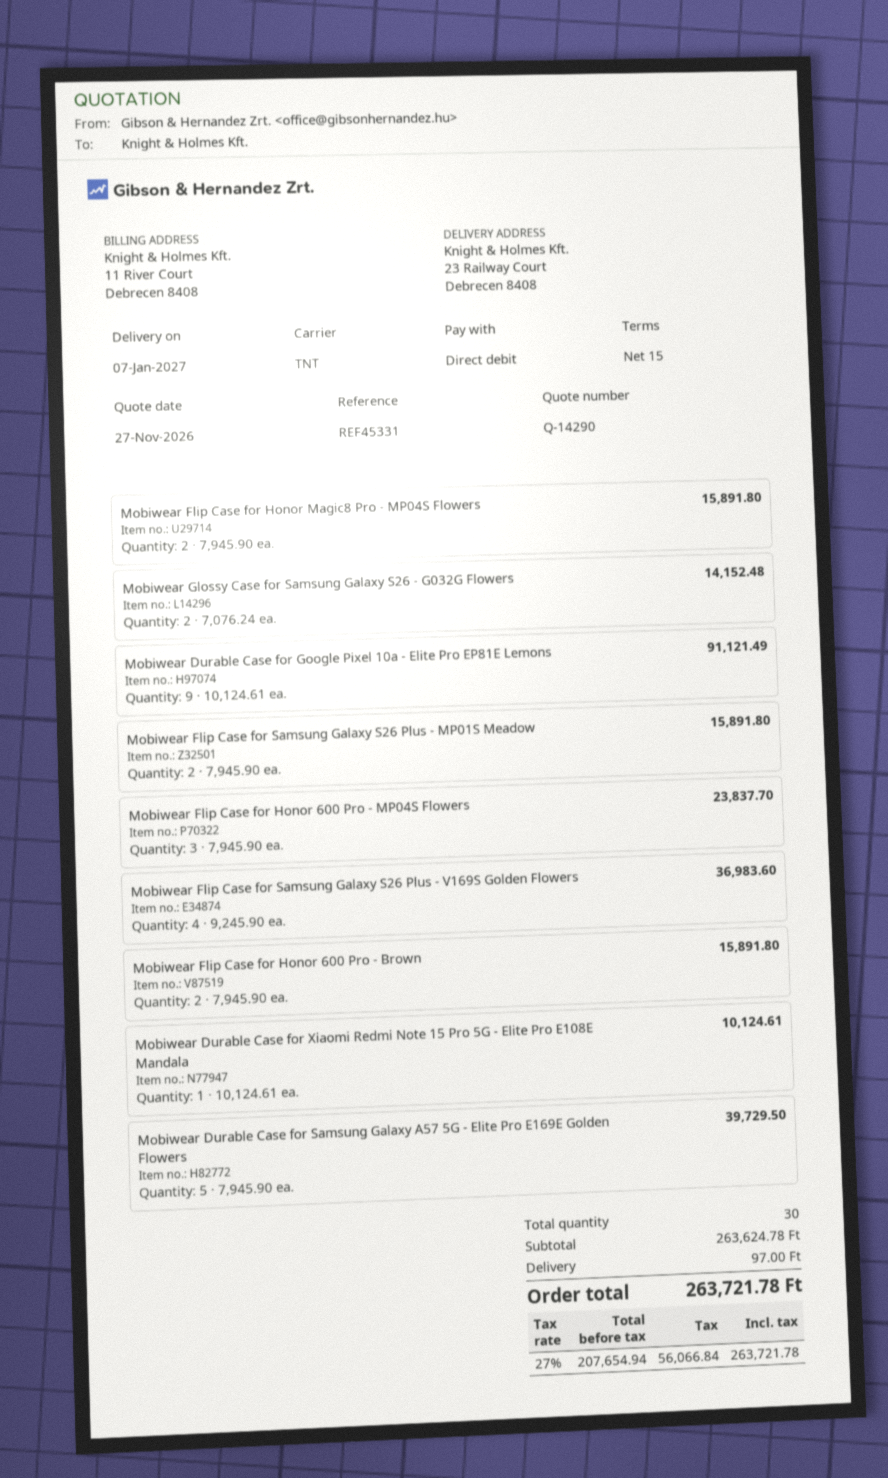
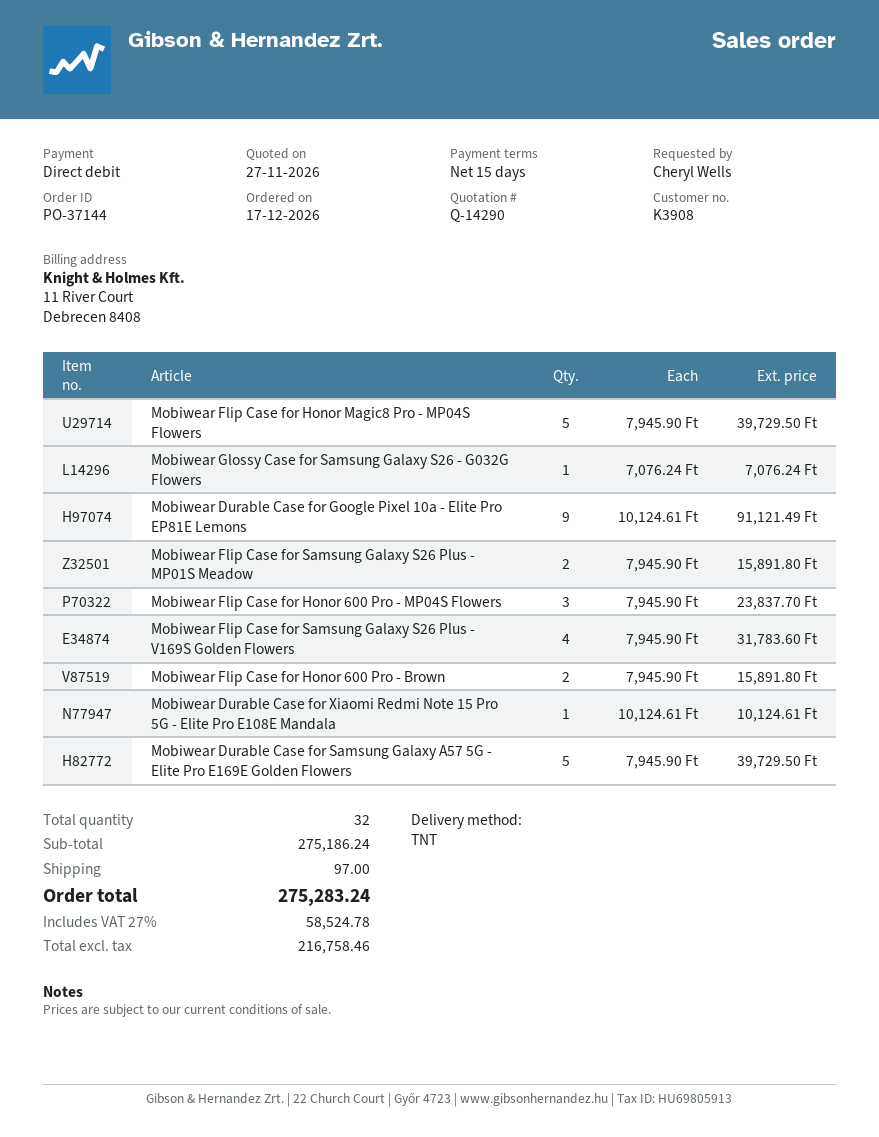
Mobiwear Flip Case for Honor Magic8 Pro - MP04S Flowers: 2 x 7945.90 = 15891.80 -> 5 x 7945.90 = 39729.50
Mobiwear Glossy Case for Samsung Galaxy S26 - G032G Flowers: 2 x 7076.24 = 14152.48 -> 1 x 7076.24 = 7076.24
Mobiwear Flip Case for Samsung Galaxy S26 Plus - V169S Golden Flowers: 4 x 9245.90 = 36983.60 -> 4 x 7945.90 = 31783.60
total quantity: 30 -> 32
subtotal: 263624.78 -> 275186.24
net: 207654.94 -> 216758.46
tax: 27% = 56066.84 -> 27% = 58524.78
total: 263721.78 -> 275283.24

